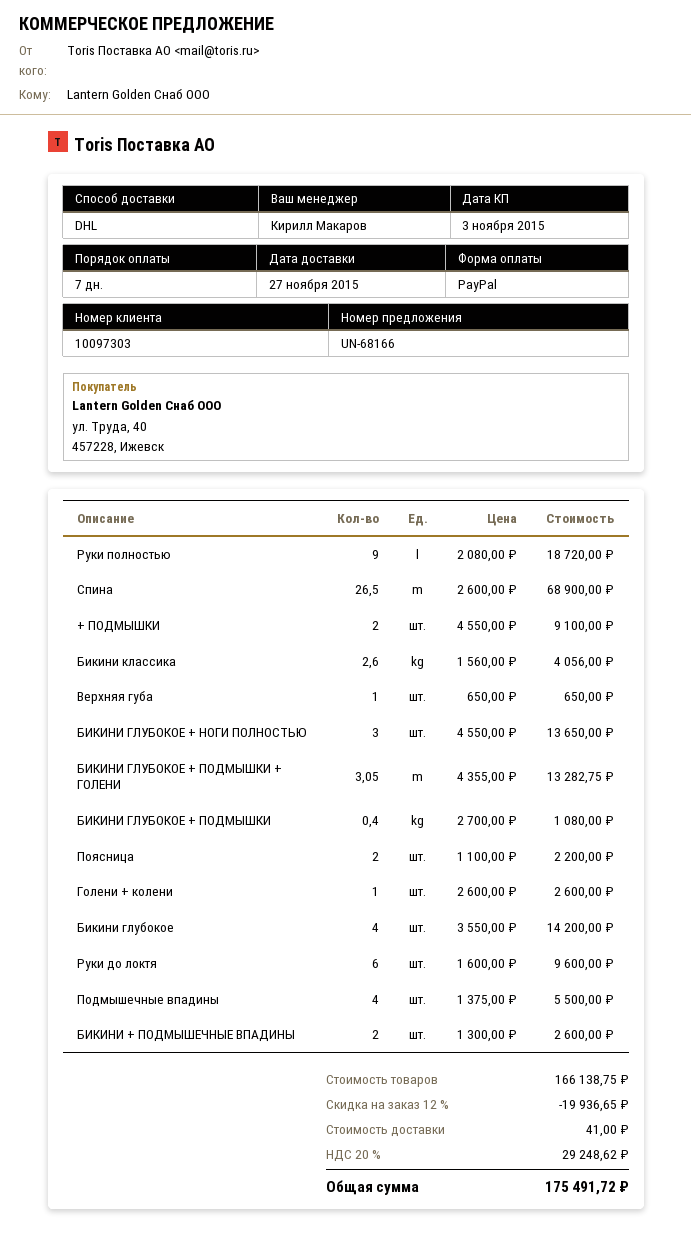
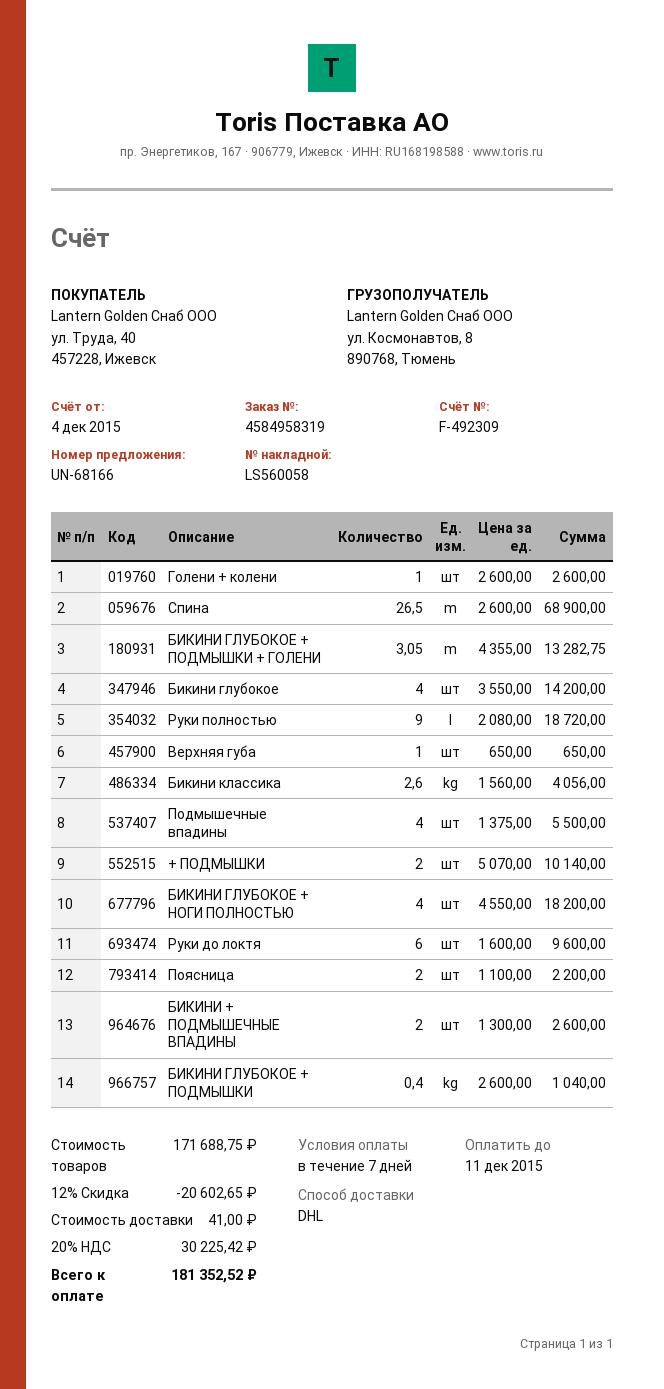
+ ПОДМЫШКИ: 2 x 4550.00 = 9100.00 -> 2 x 5070.00 = 10140.00
БИКИНИ ГЛУБОКОЕ + НОГИ ПОЛНОСТЬЮ: 3 x 4550.00 = 13650.00 -> 4 x 4550.00 = 18200.00
БИКИНИ ГЛУБОКОЕ + ПОДМЫШКИ: 0.4 x 2700.00 = 1080.00 -> 0.4 x 2600.00 = 1040.00
subtotal: 166138.75 -> 171688.75
discount: 12% = 19936.65 -> 12% = 20602.65
tax: 20% = 29248.62 -> 20% = 30225.42
total: 175491.72 -> 181352.52

